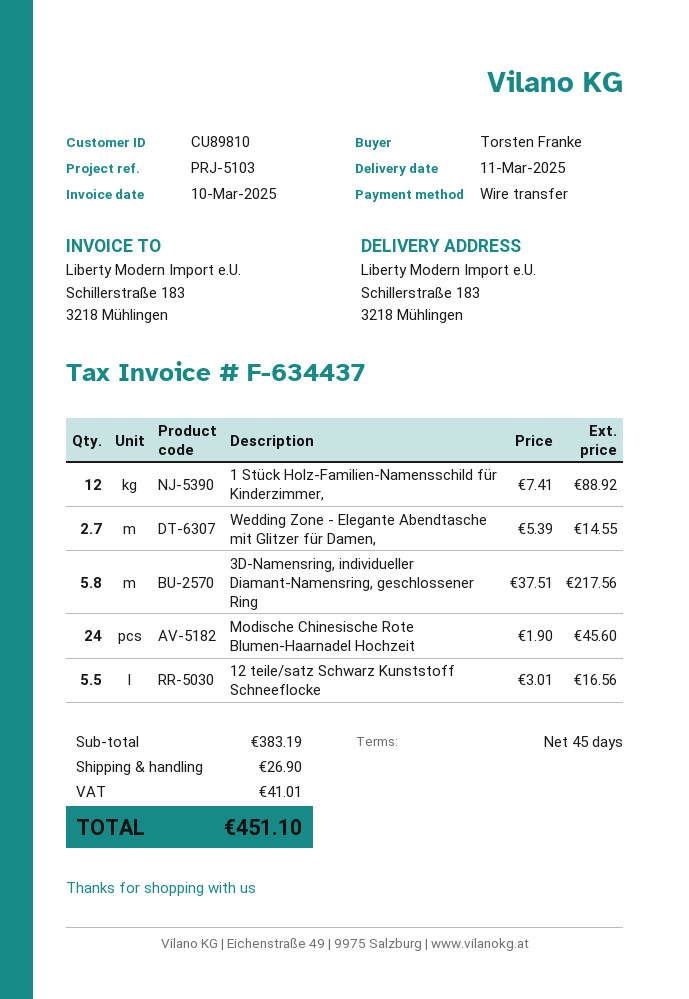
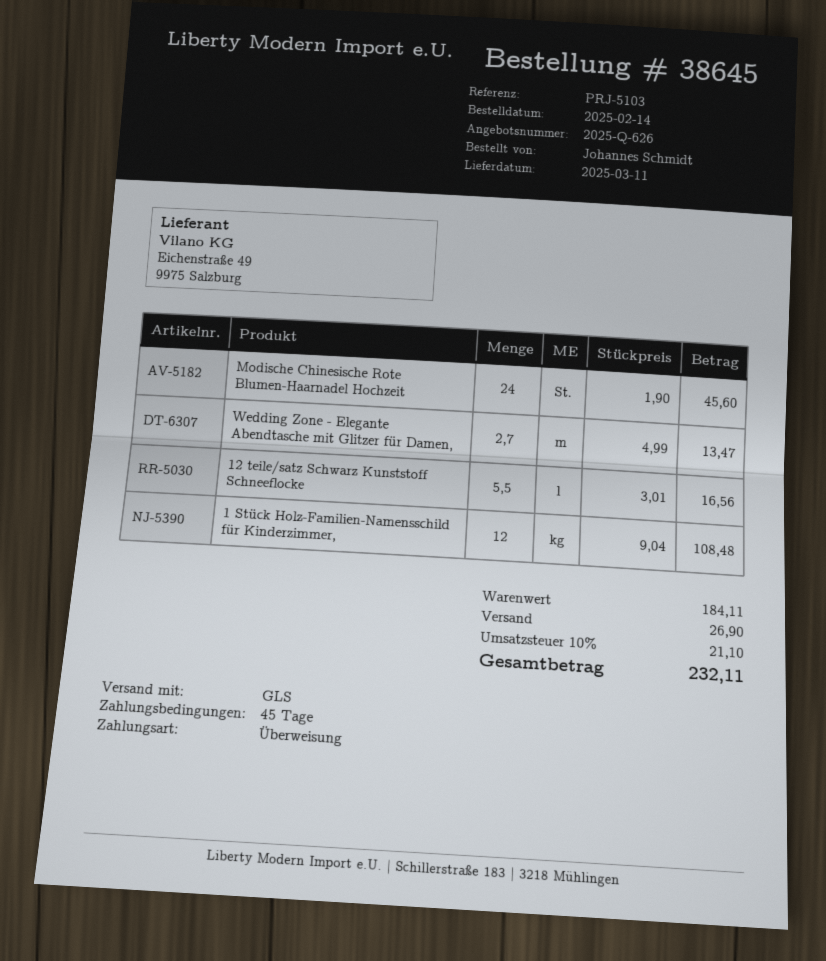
ordered by: Torsten Franke -> Johannes Schmidt
1 Stück Holz-Familien-Namensschild für Kinderzimmer,: 12 x 7.41 = 88.92 -> 12 x 9.04 = 108.48
Wedding Zone - Elegante Abendtasche mit Glitzer für Damen,: 2.7 x 5.39 = 14.55 -> 2.7 x 4.99 = 13.47
3D-Namensring, individueller Diamant-Namensring, geschlossener Ring: 5.8 x 37.51 = 217.56 -> none
subtotal: 383.19 -> 184.11
tax: 41.01 -> 21.10
total: 451.10 -> 232.11

